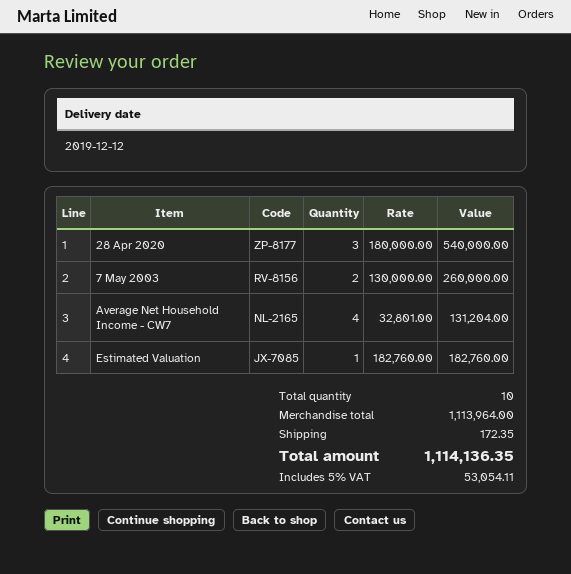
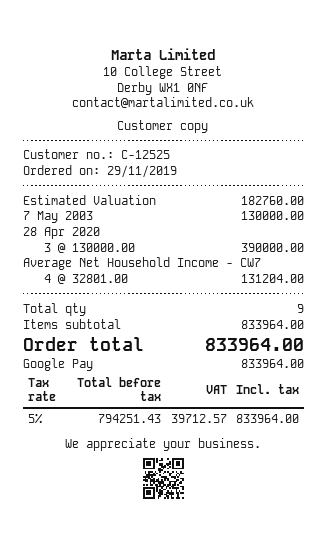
28 Apr 2020: 3 x 180000.00 = 540000.00 -> 3 x 130000.00 = 390000.00
7 May 2003: 2 x 130000.00 = 260000.00 -> 1 x 130000.00 = 130000.00
total quantity: 10 -> 9
subtotal: 1113964.00 -> 833964.00
shipping: 172.35 -> none
tax: 5% = 53054.11 -> 5% = 39712.57
total: 1114136.35 -> 833964.00

